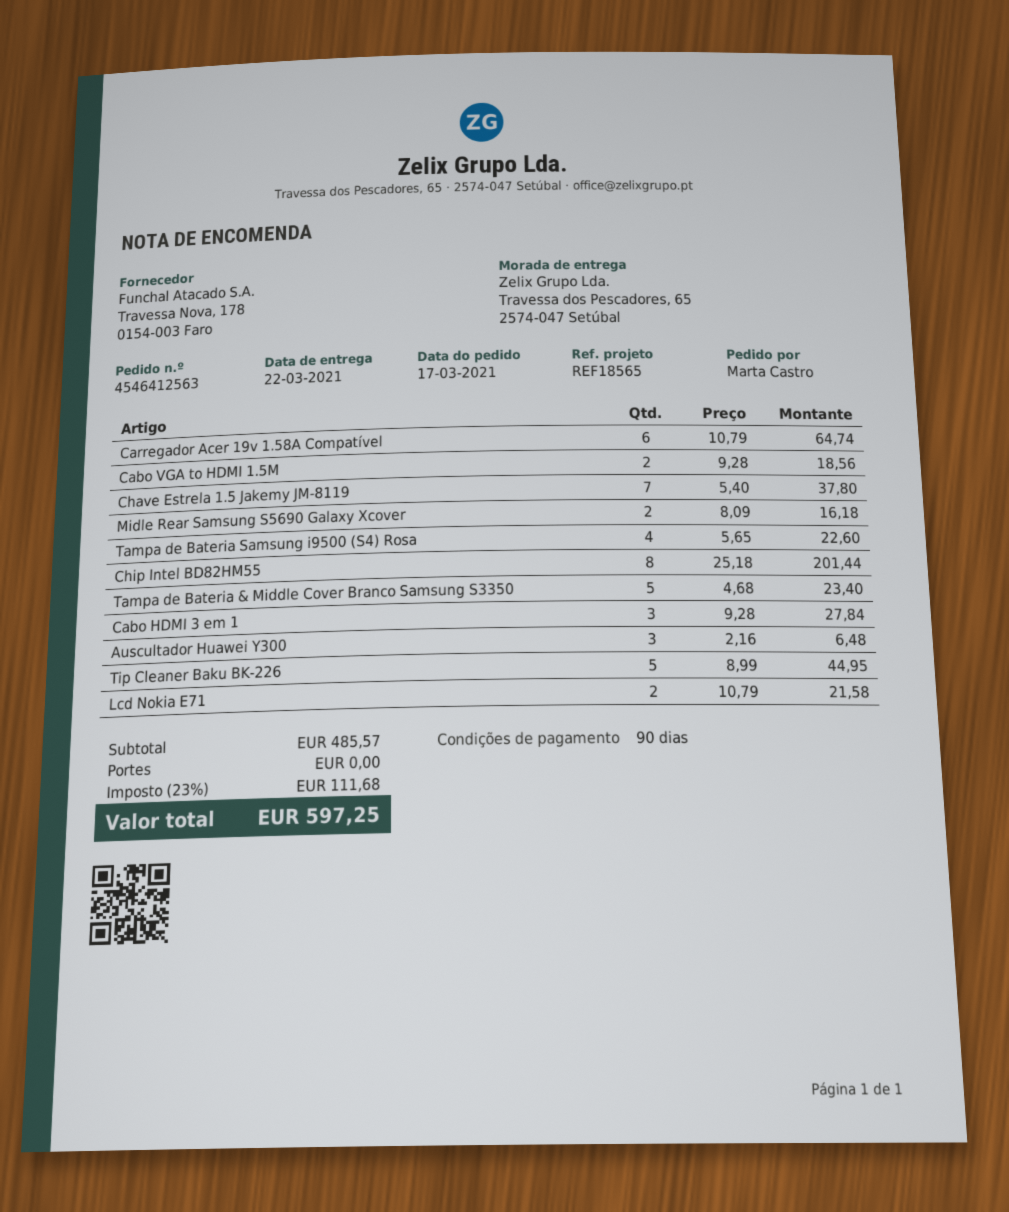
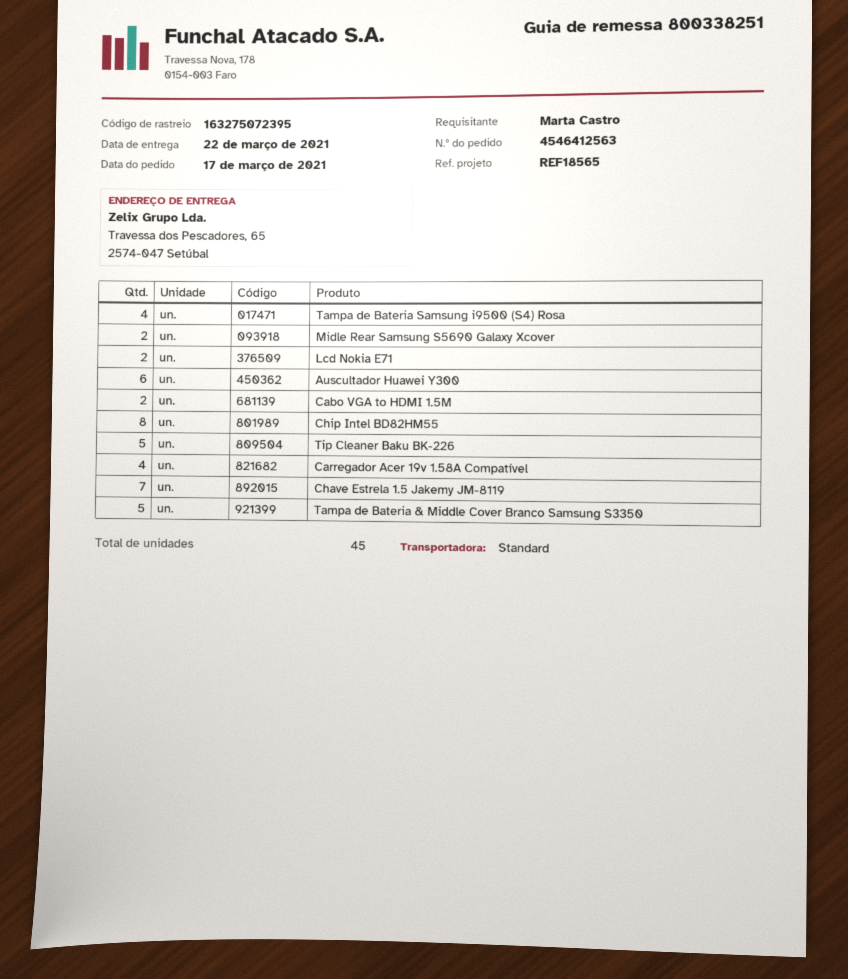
Carregador Acer 19v 1.58A Compatível: 6 -> 4
Cabo HDMI 3 em 1: 3 -> none
Auscultador Huawei Y300: 3 -> 6

